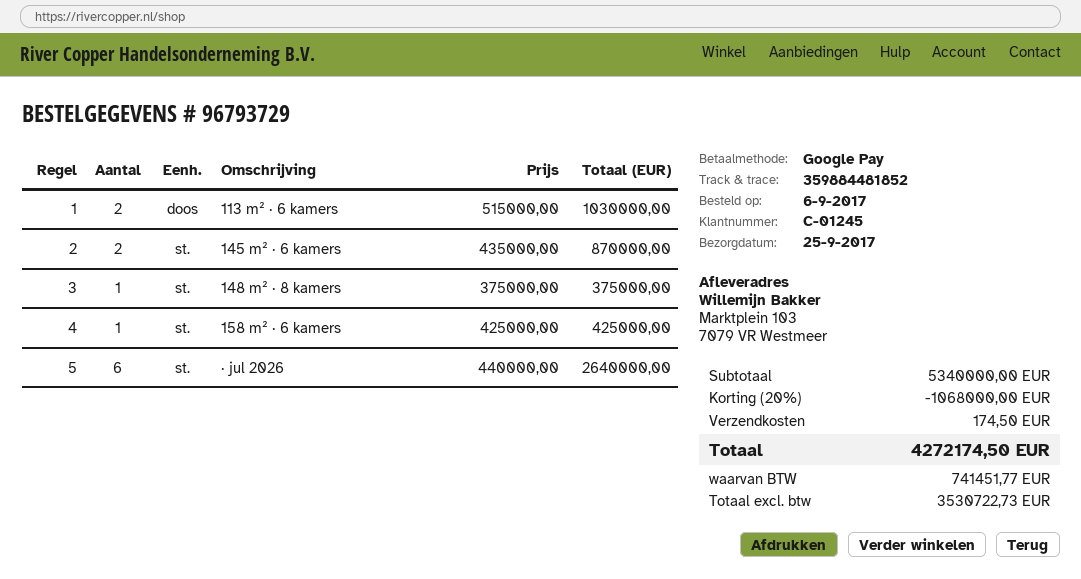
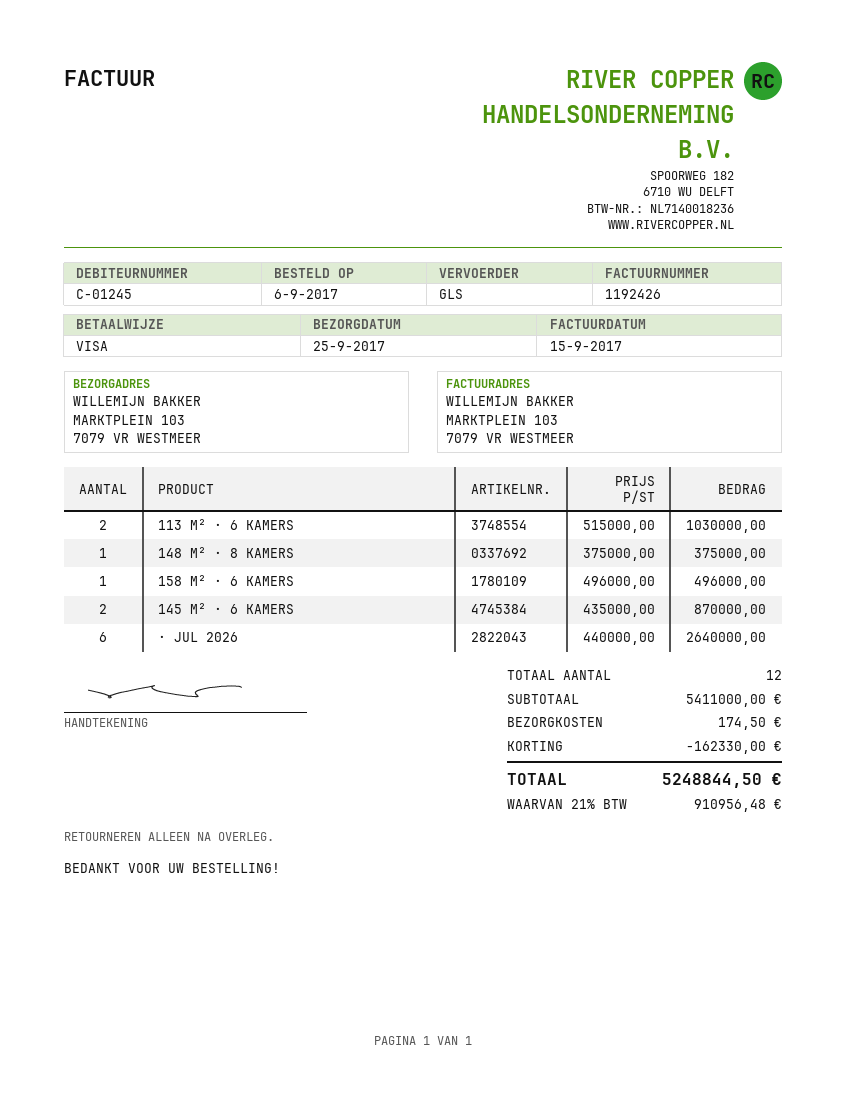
payment method: Google Pay -> Visa
158 m² · 6 kamers: 1 x 425000.00 = 425000.00 -> 1 x 496000.00 = 496000.00
subtotal: 5340000.00 -> 5411000.00
discount: 1068000.00 -> 162330.00
tax: 741451.77 -> 910956.48
total: 4272174.50 -> 5248844.50

